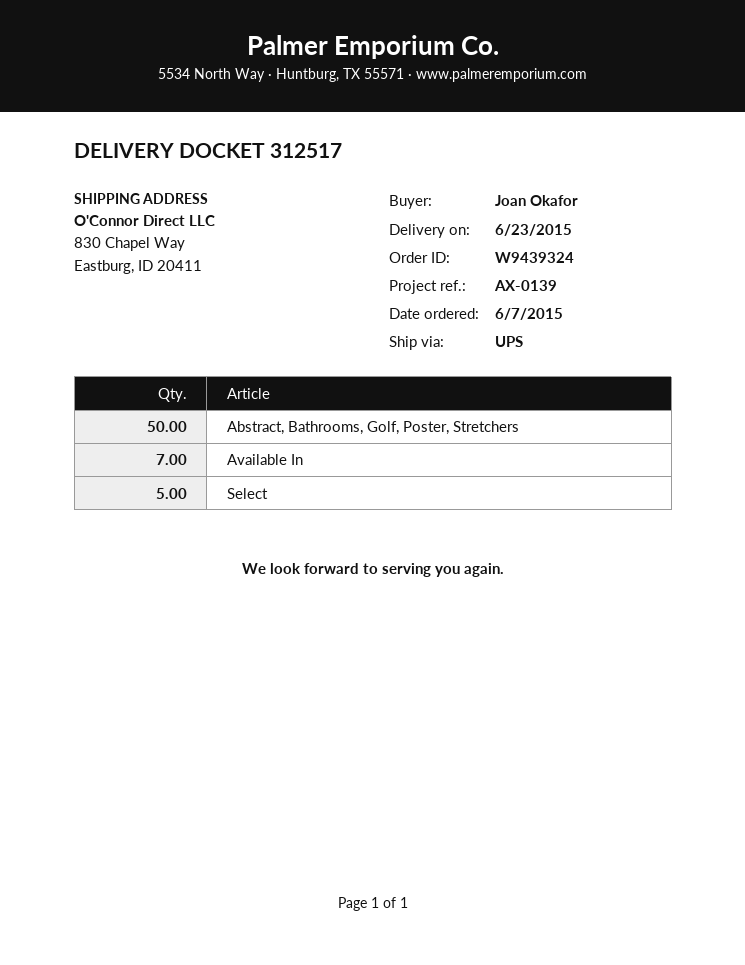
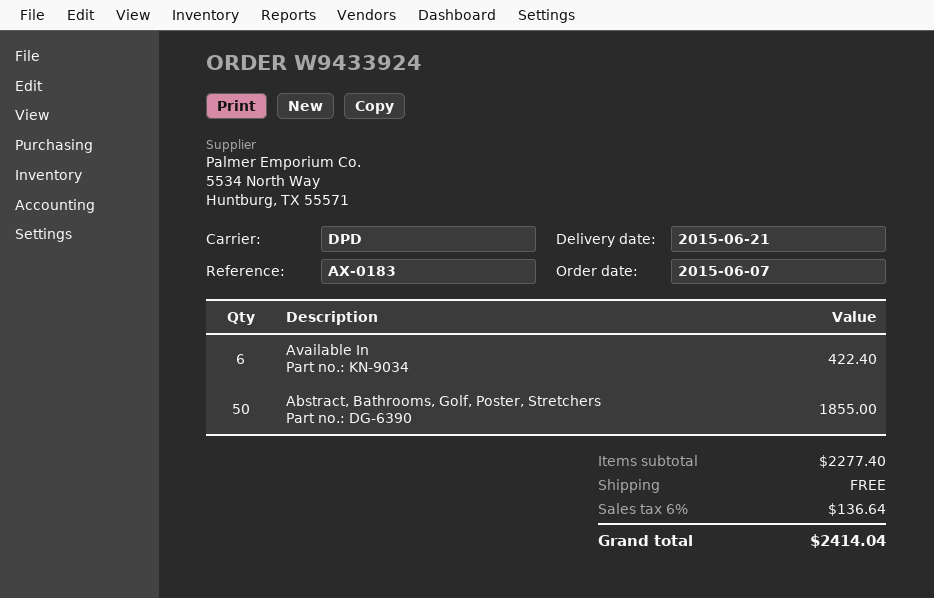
order number: W9439324 -> W9433924
delivery date: 2015-06-23 -> 2015-06-21
reference: AX-0139 -> AX-0183
shipping method: UPS -> DPD
Available In: 7 -> 6
Select: 5 -> none

